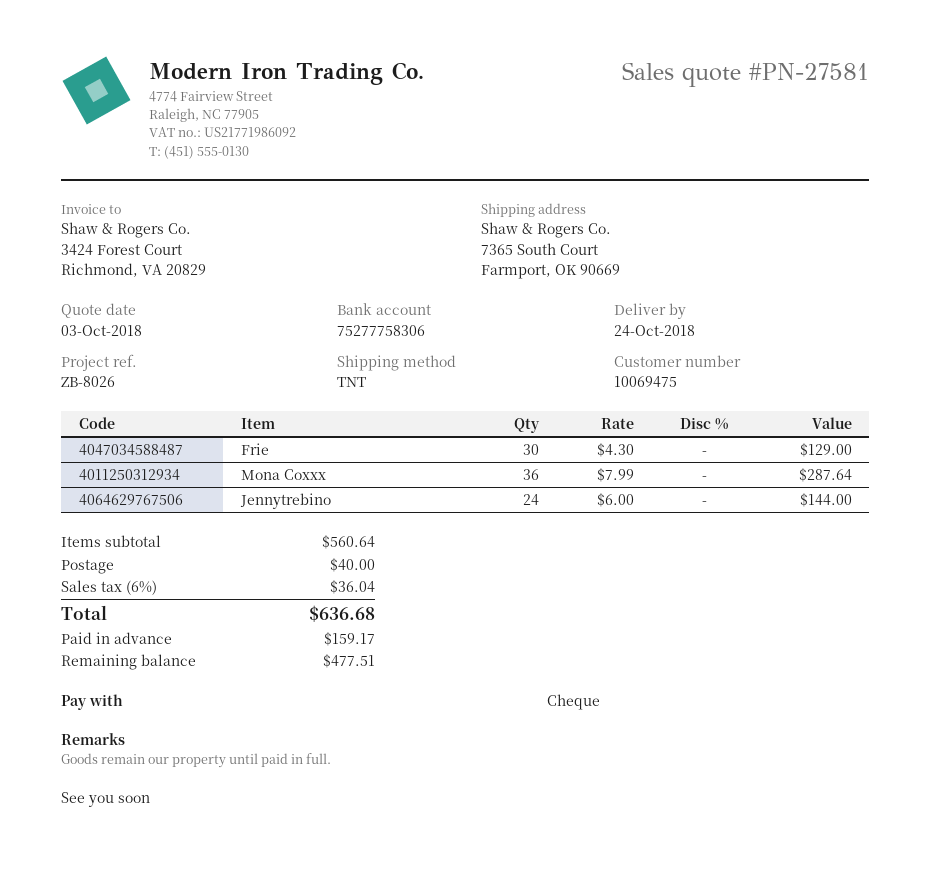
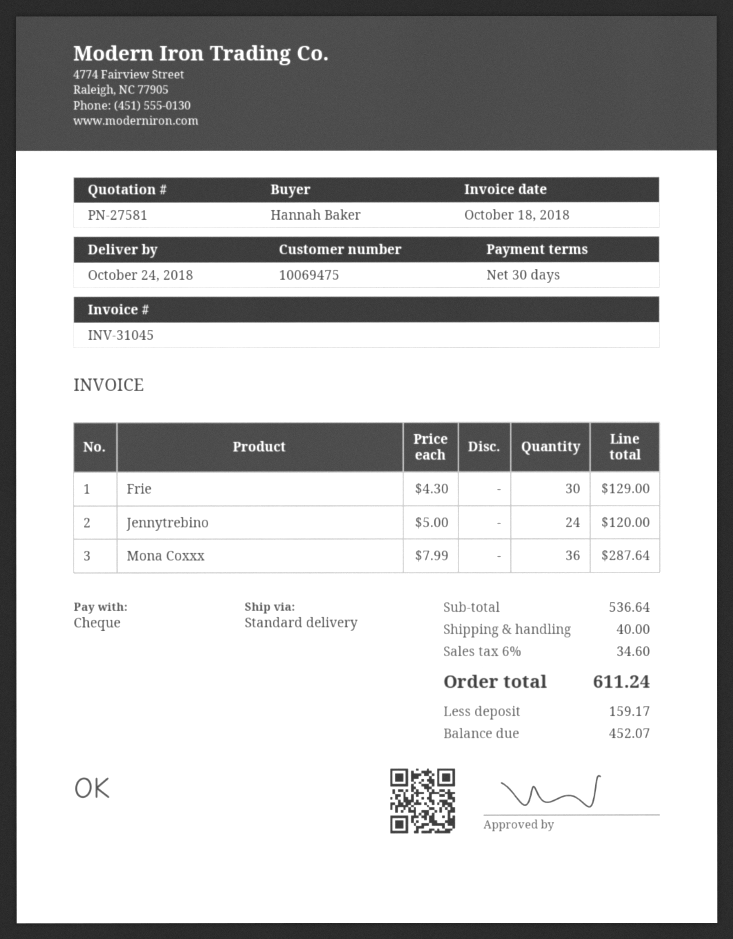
shipping method: TNT -> standard
Jennytrebino: 24 x 6.00 = 144.00 -> 24 x 5.00 = 120.00
subtotal: 560.64 -> 536.64
tax: 6% = 36.04 -> 6% = 34.60
total: 636.68 -> 611.24
balance: 477.51 -> 452.07

